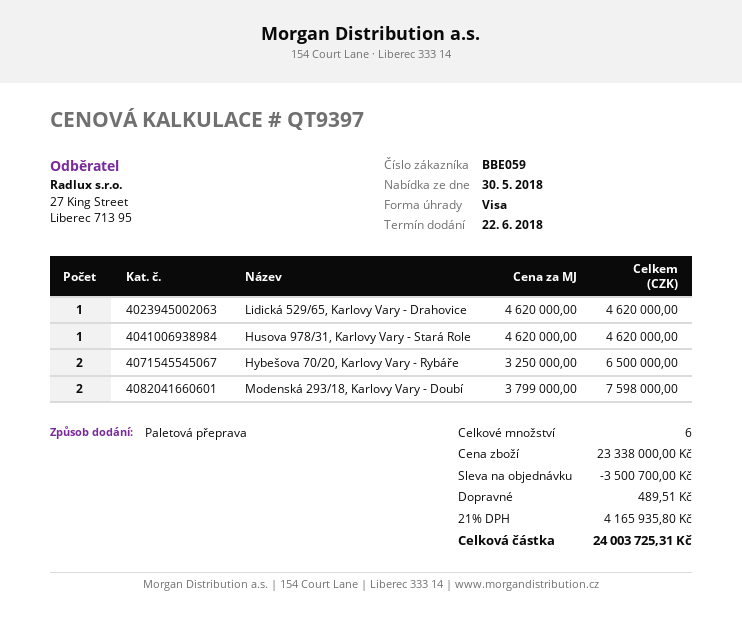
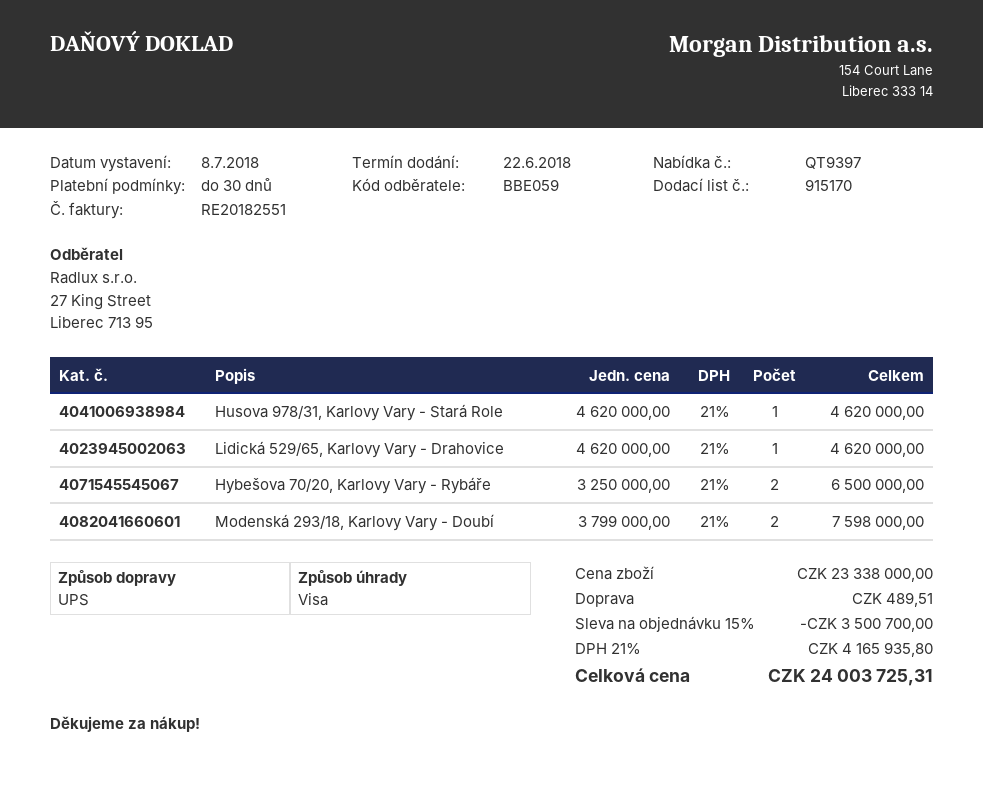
shipping method: pallet freight -> UPS

